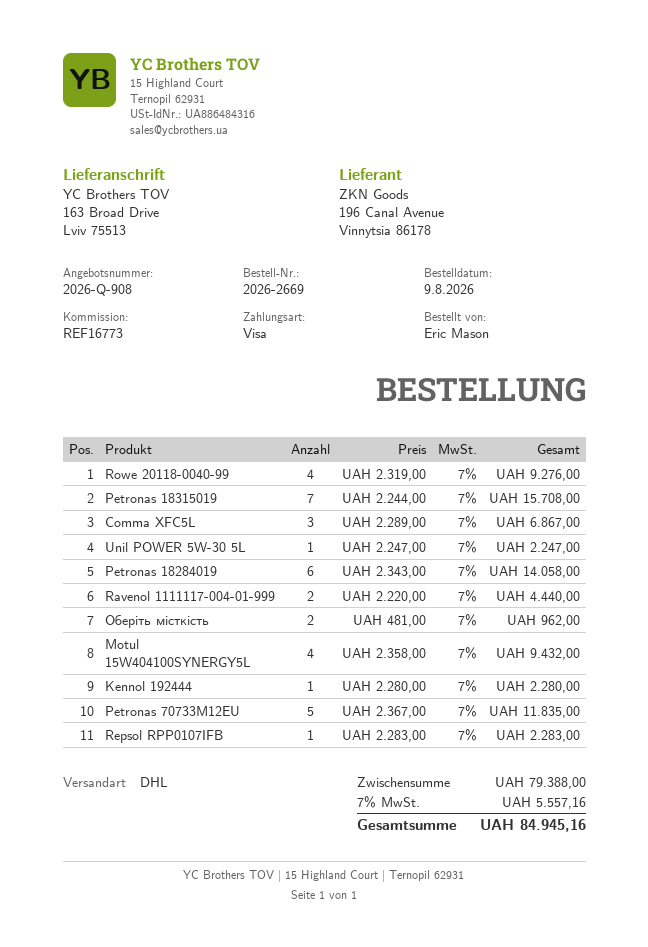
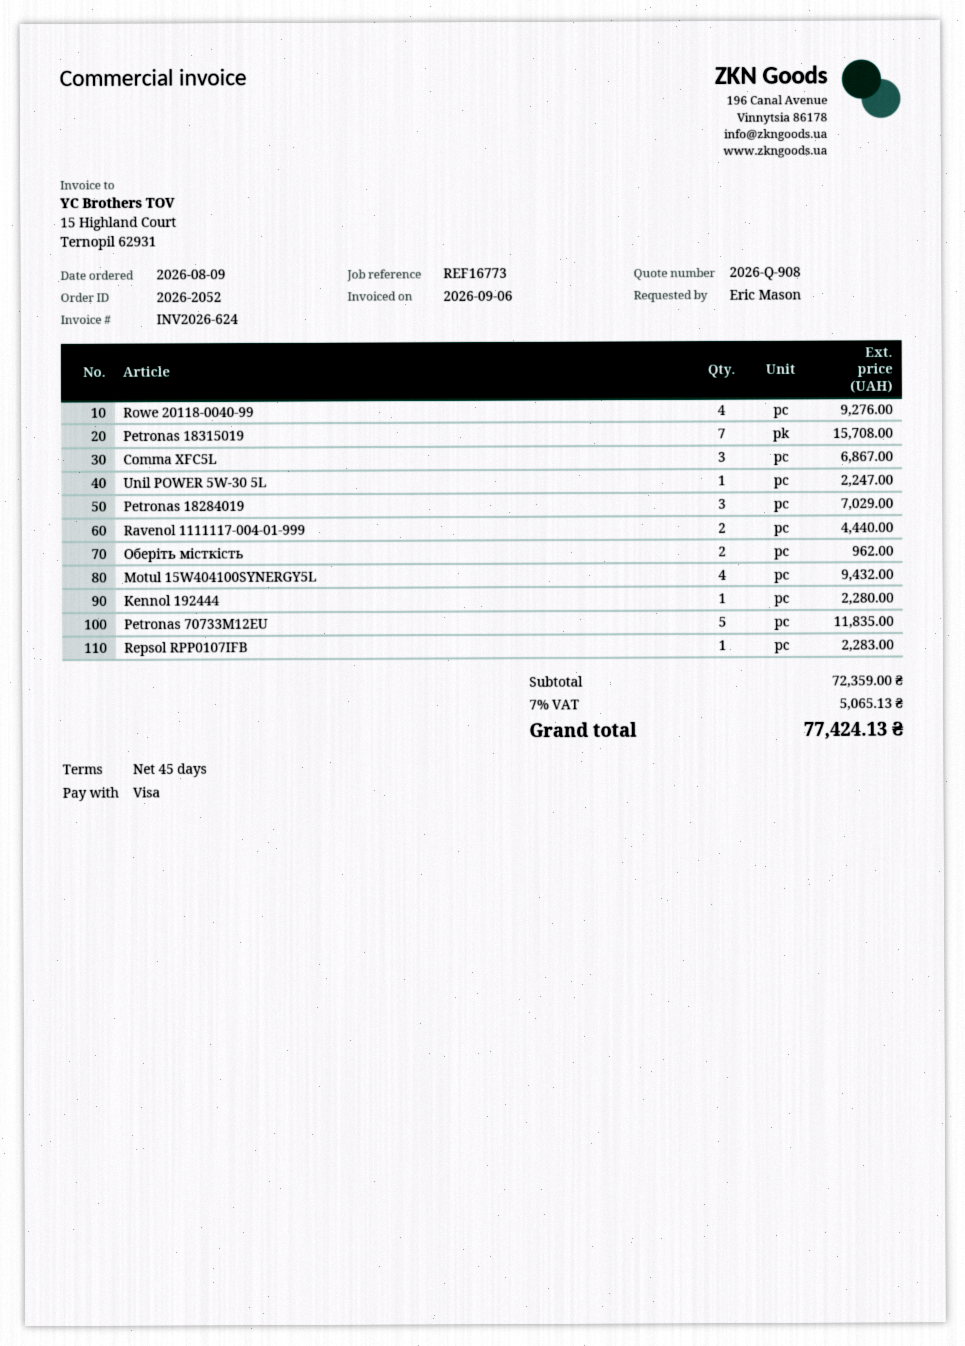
order number: 2026-2669 -> 2026-2052
Petronas 18284019: 6 for 14058.00 -> 3 for 7029.00
subtotal: 79388.00 -> 72359.00
tax: 7% = 5557.16 -> 7% = 5065.13
total: 84945.16 -> 77424.13

